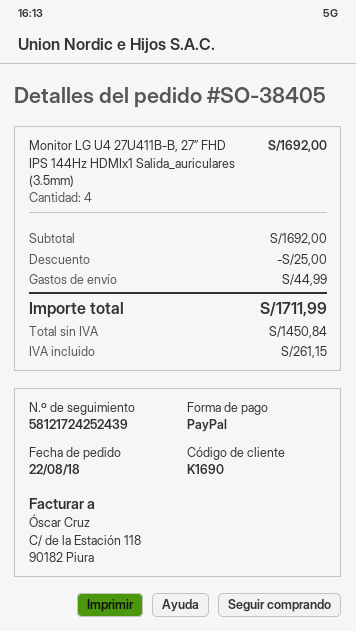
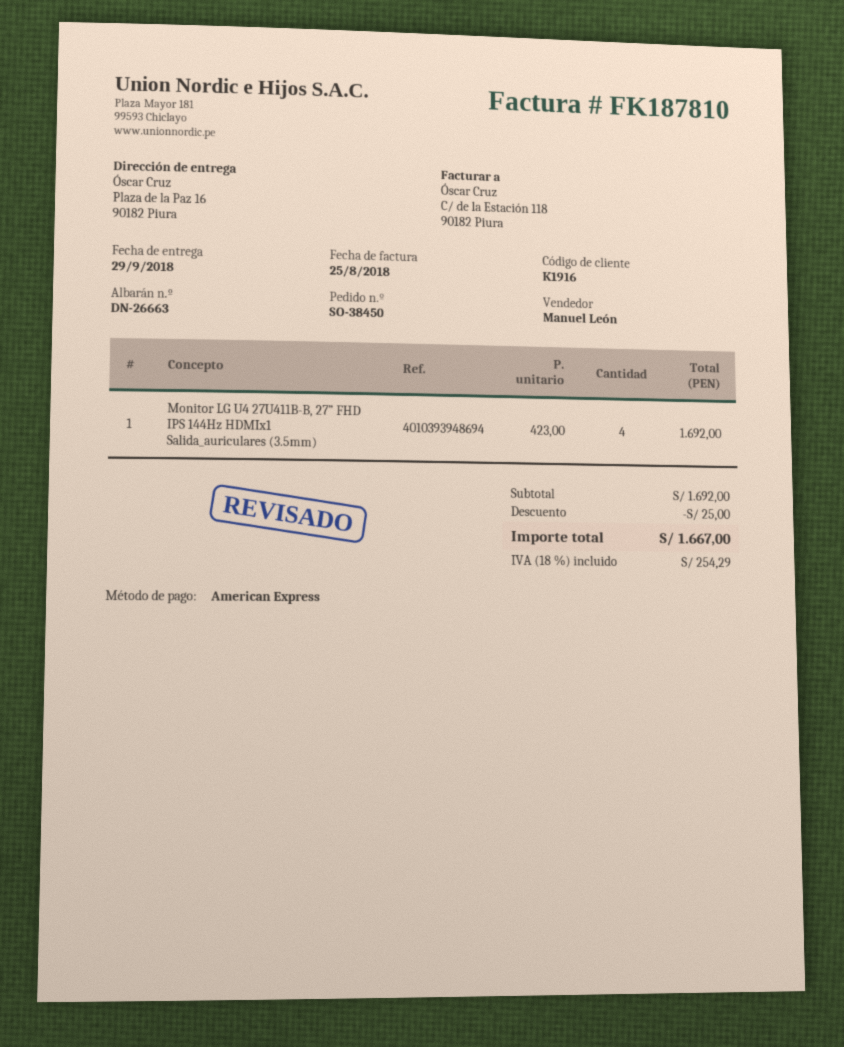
order number: SO-38405 -> SO-38450
customer number: K1690 -> K1916
payment method: PayPal -> American Express
shipping: 44.99 -> none
tax: 261.15 -> 254.29
total: 1711.99 -> 1667.00

